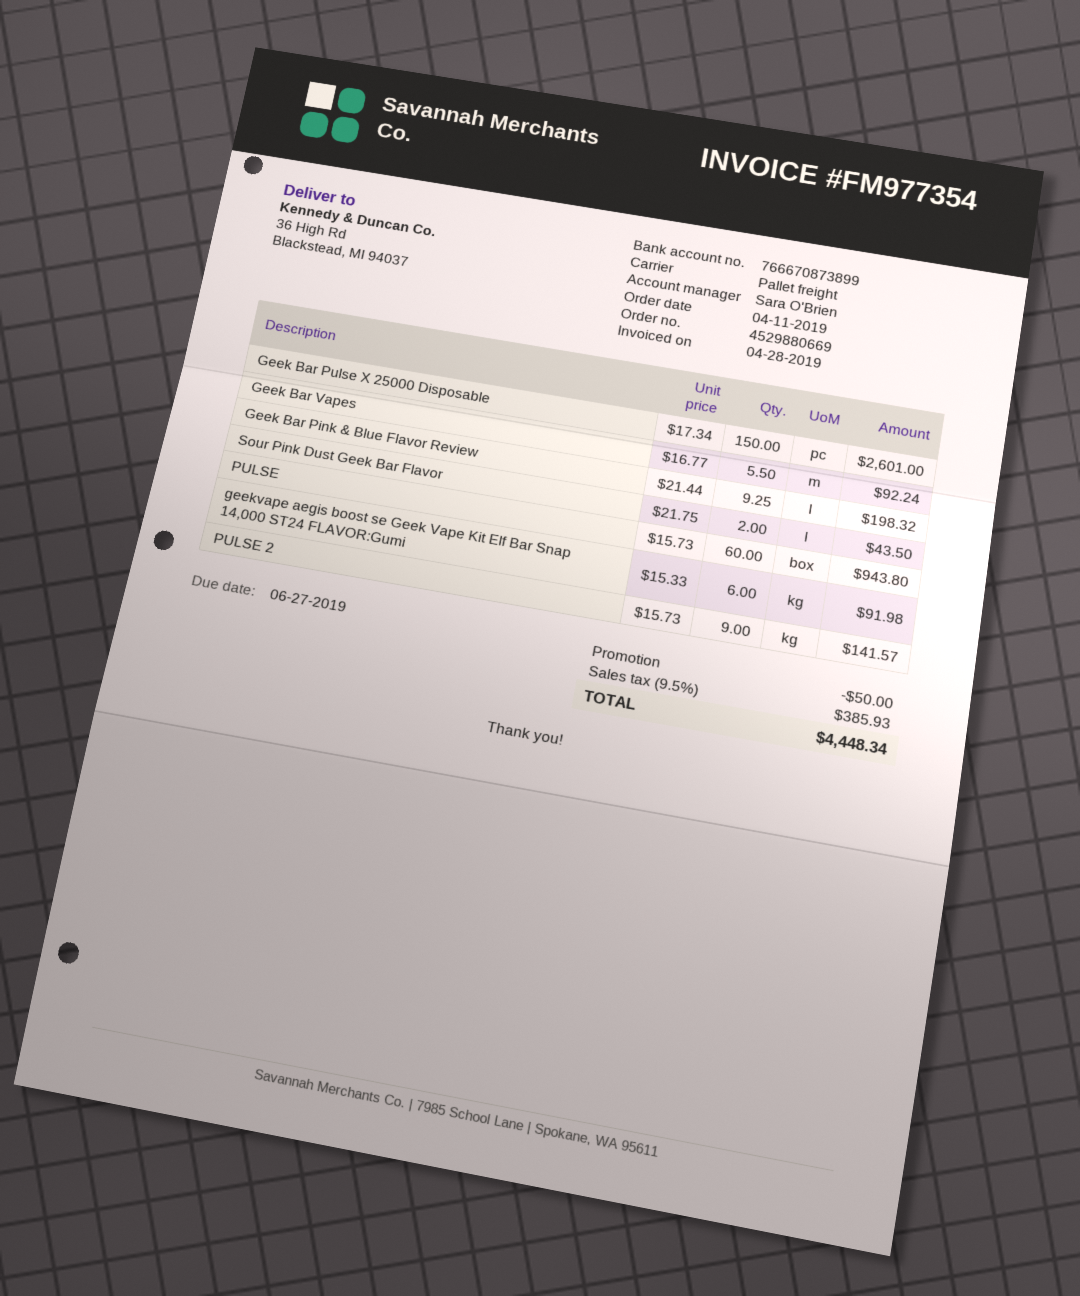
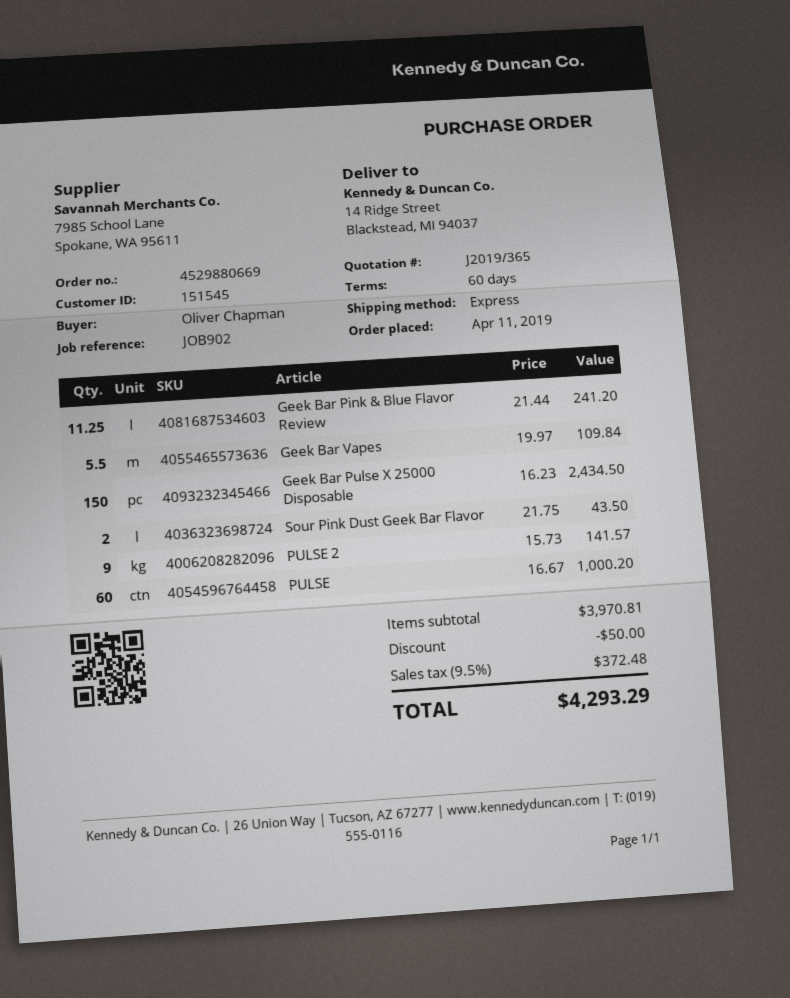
shipping method: pallet freight -> express
ship to: 36 High Rd, Blackstead, MI 94037 -> 14 Ridge Street, Blackstead, MI 94037
Geek Bar Pulse X 25000 Disposable: 150 x 17.34 = 2601.00 -> 150 x 16.23 = 2434.50
Geek Bar Vapes: 5.5 x 16.77 = 92.24 -> 5.5 x 19.97 = 109.84
Geek Bar Pink & Blue Flavor Review: 9.25 x 21.44 = 198.32 -> 11.25 x 21.44 = 241.20
PULSE: 60 x 15.73 = 943.80 -> 60 x 16.67 = 1000.20
geekvape aegis boost se Geek Vape Kit Elf Bar Snap 14,000 ST24 FLAVOR:Gumi: 6 x 15.33 = 91.98 -> none
tax: 9.5% = 385.93 -> 9.5% = 372.48
total: 4448.34 -> 4293.29

